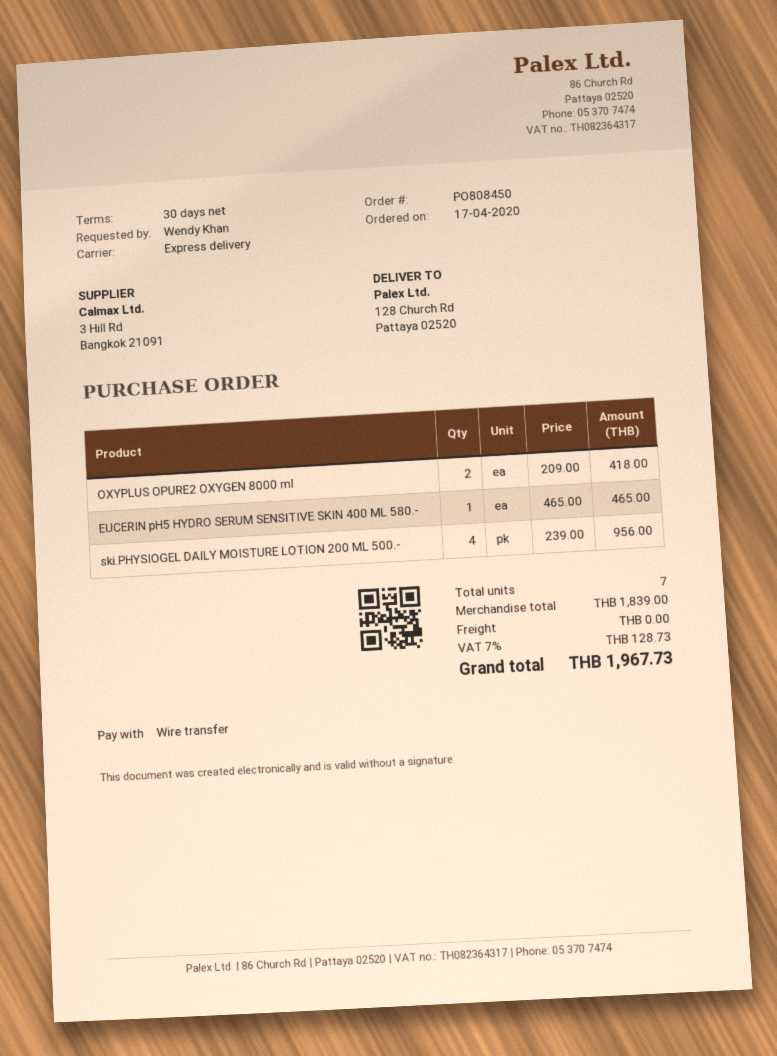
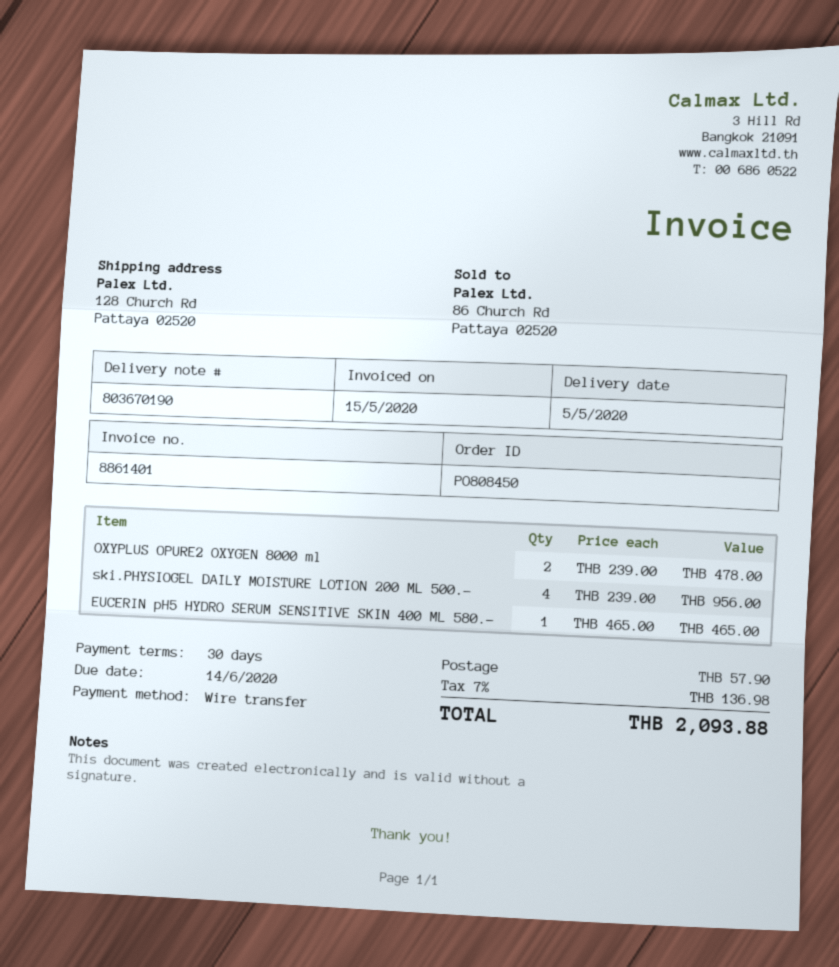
OXYPLUS OPURE2 OXYGEN 8000 ml: 2 x 209.00 = 418.00 -> 2 x 239.00 = 478.00
shipping: 0.00 -> 57.90
tax: 7% = 128.73 -> 7% = 136.98
total: 1967.73 -> 2093.88

